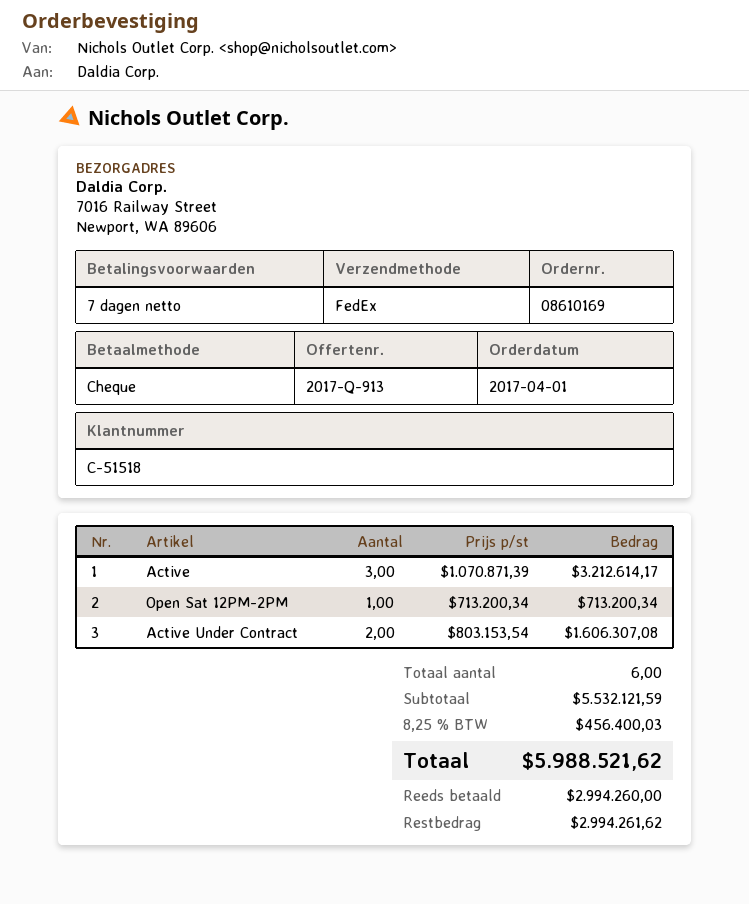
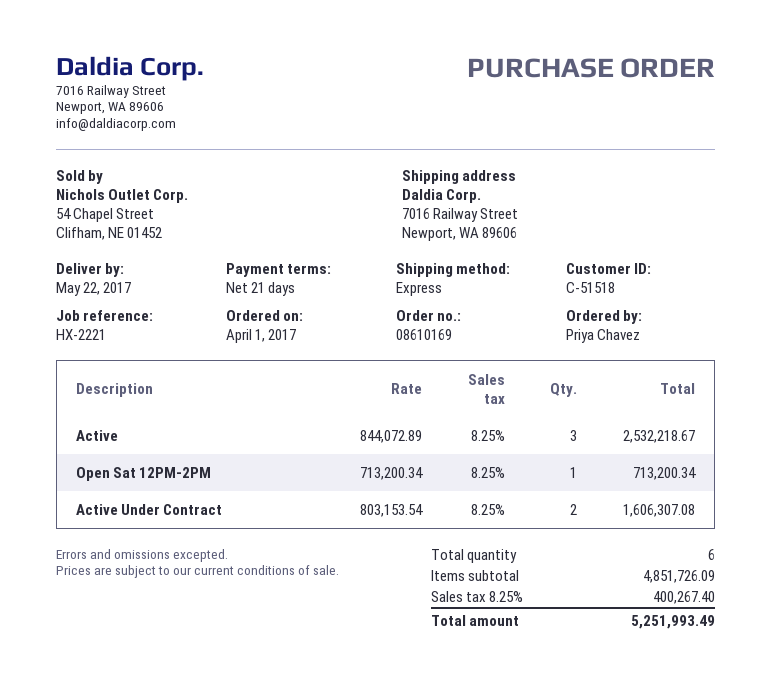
payment terms: 7 days -> 21 days
shipping method: FedEx -> express
Active: 3 x 1070871.39 = 3212614.17 -> 3 x 844072.89 = 2532218.67
subtotal: 5532121.59 -> 4851726.09
tax: 8.25% = 456400.03 -> 8.25% = 400267.40
total: 5988521.62 -> 5251993.49

